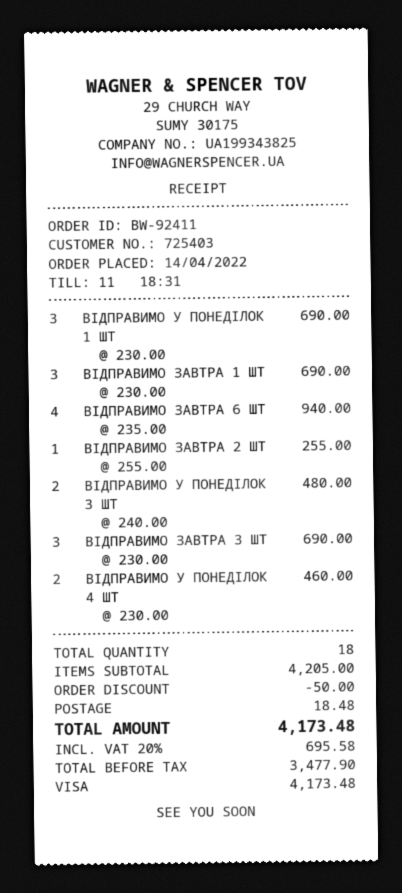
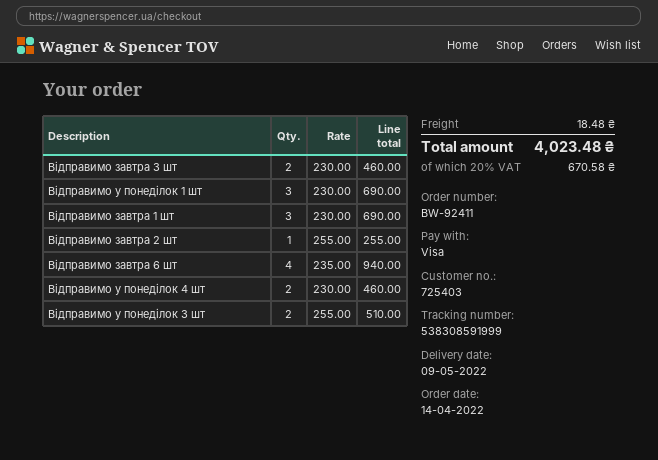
ВІДПРАВИМО У ПОНЕДІЛОК 3 ШТ: 2 x 240.00 = 480.00 -> 2 x 255.00 = 510.00
ВІДПРАВИМО ЗАВТРА 3 ШТ: 3 x 230.00 = 690.00 -> 2 x 230.00 = 460.00
discount: 50.00 -> none
tax: 20% = 695.58 -> 20% = 670.58
total: 4173.48 -> 4023.48

